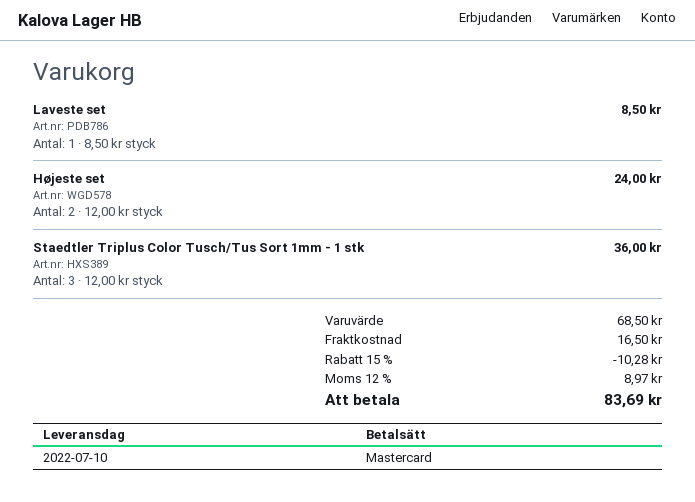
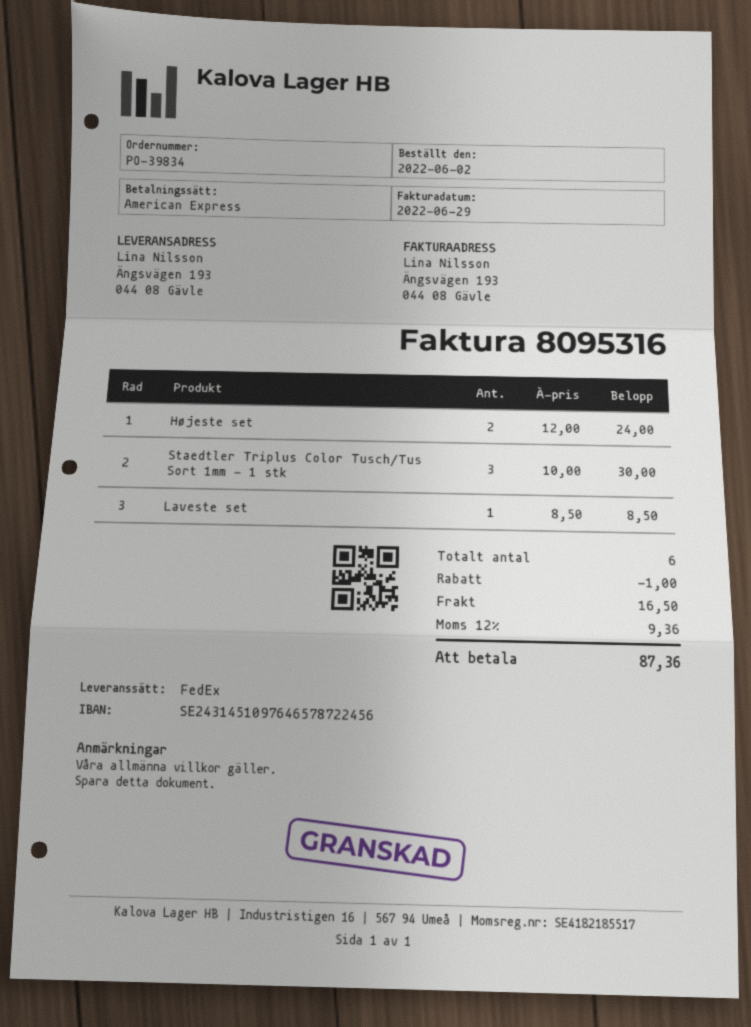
payment method: Mastercard -> American Express
Staedtler Triplus Color Tusch/Tus Sort 1mm - 1 stk: 3 x 12.00 = 36.00 -> 3 x 10.00 = 30.00
discount: 10.28 -> 1.00
tax: 12% = 8.97 -> 12% = 9.36
total: 83.69 -> 87.36

